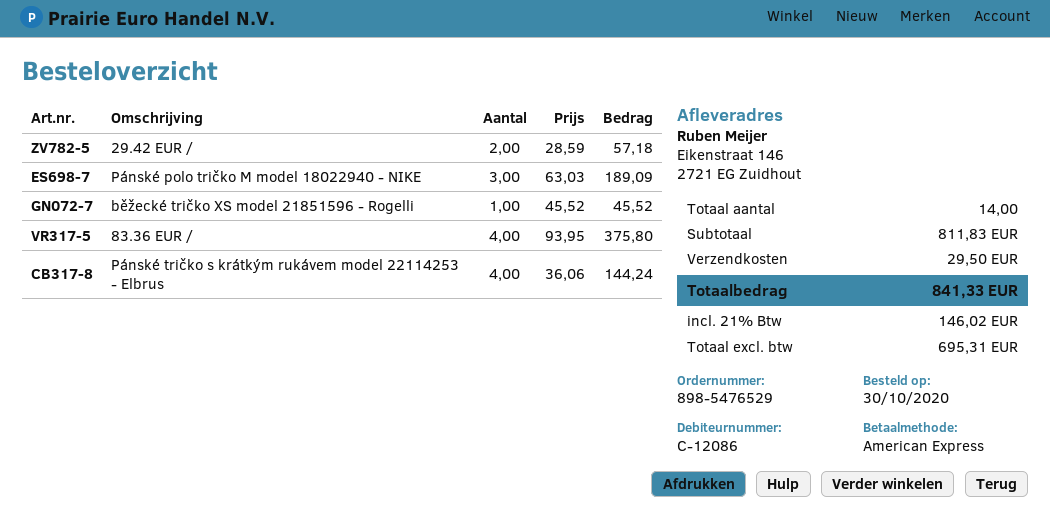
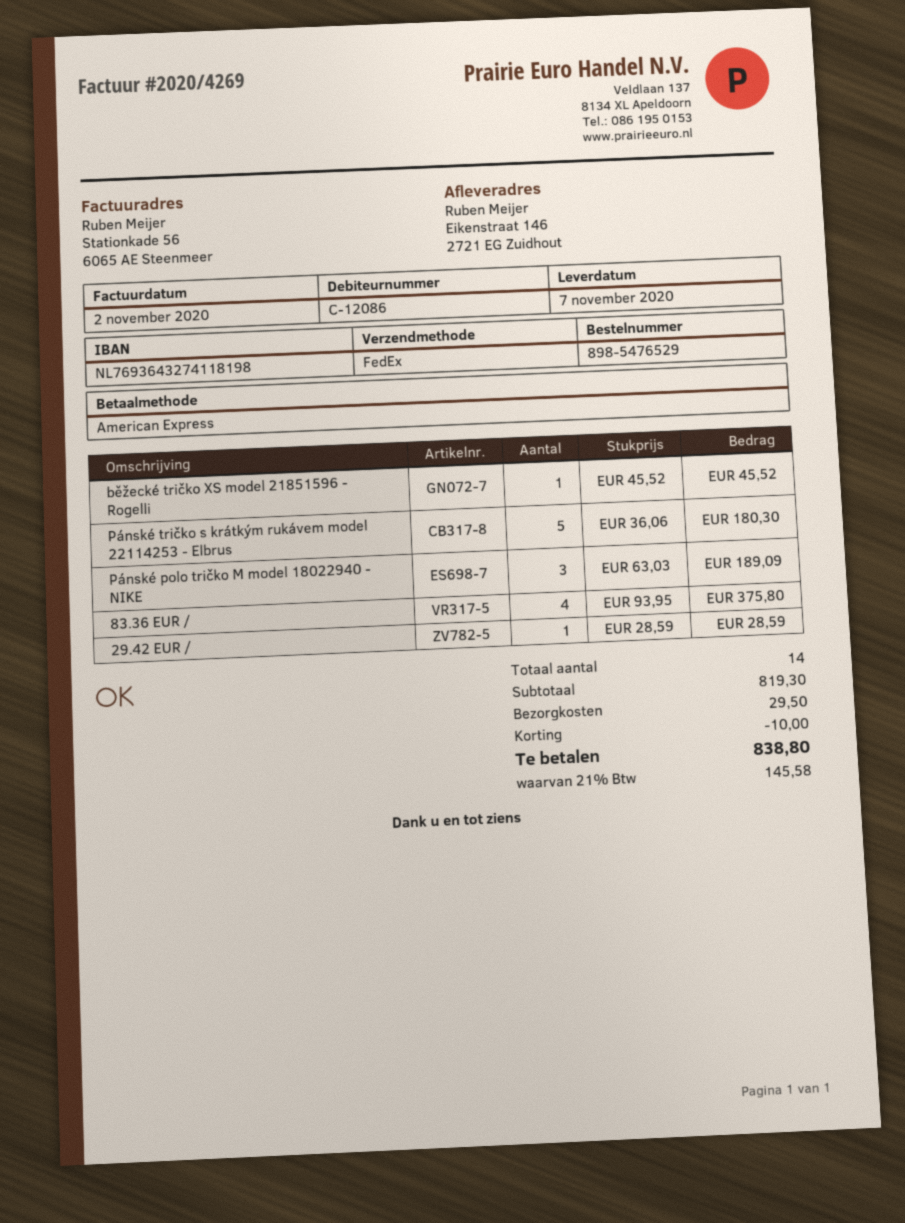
29.42 EUR /: 2 x 28.59 = 57.18 -> 1 x 28.59 = 28.59
Pánské tričko s krátkým rukávem model 22114253 - Elbrus: 4 x 36.06 = 144.24 -> 5 x 36.06 = 180.30
subtotal: 811.83 -> 819.30
discount: none -> 10.00
tax: 21% = 146.02 -> 21% = 145.58
total: 841.33 -> 838.80

